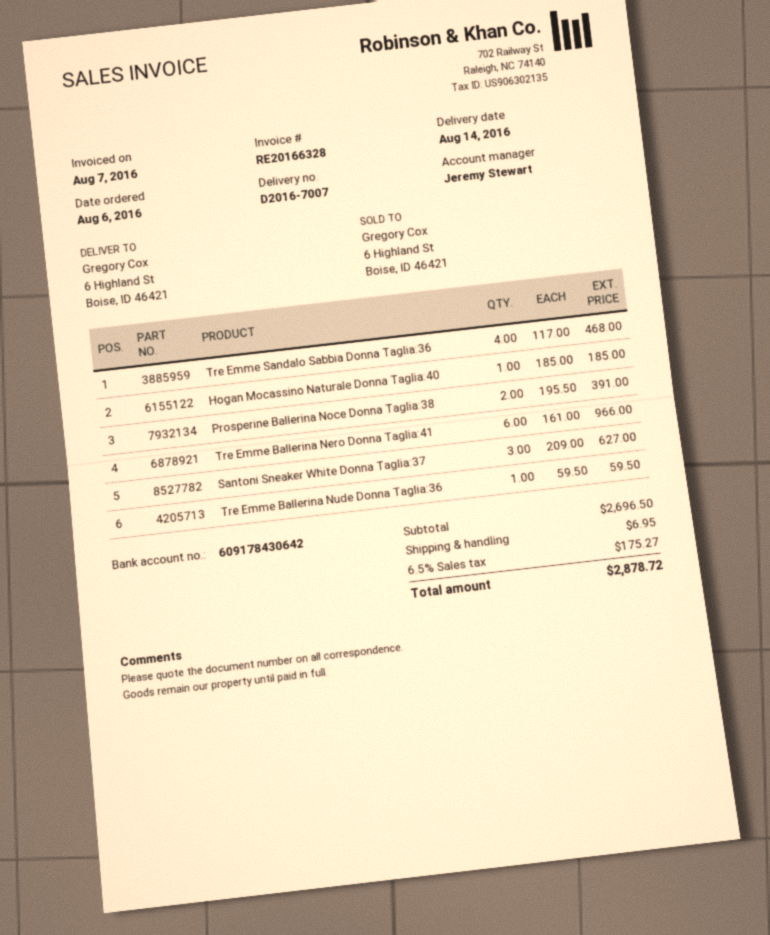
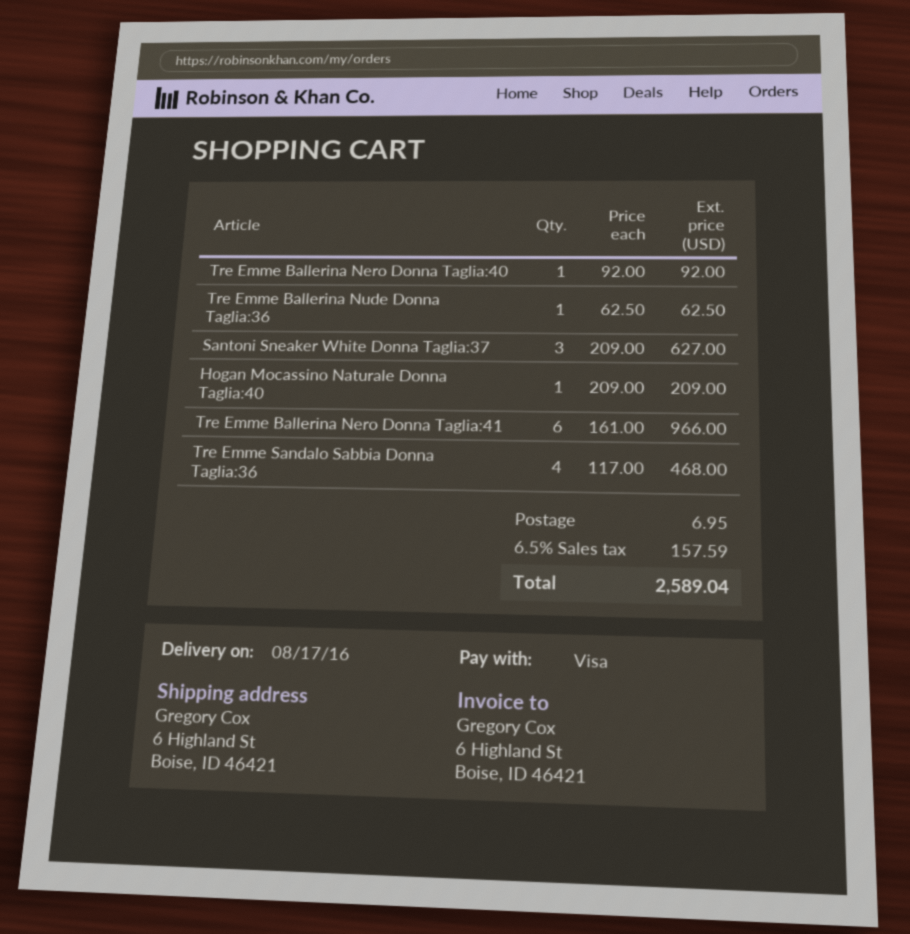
delivery date: 2016-08-14 -> 2016-08-17
Hogan Mocassino Naturale Donna Taglia:40: 1 x 185.00 = 185.00 -> 1 x 209.00 = 209.00
Prosperine Ballerina Noce Donna Taglia:38: 2 x 195.50 = 391.00 -> none
Tre Emme Ballerina Nude Donna Taglia:36: 1 x 59.50 = 59.50 -> 1 x 62.50 = 62.50
Tre Emme Ballerina Nero Donna Taglia:40: none -> 1 x 92.00 = 92.00
tax: 6.5% = 175.27 -> 6.5% = 157.59
total: 2878.72 -> 2589.04

